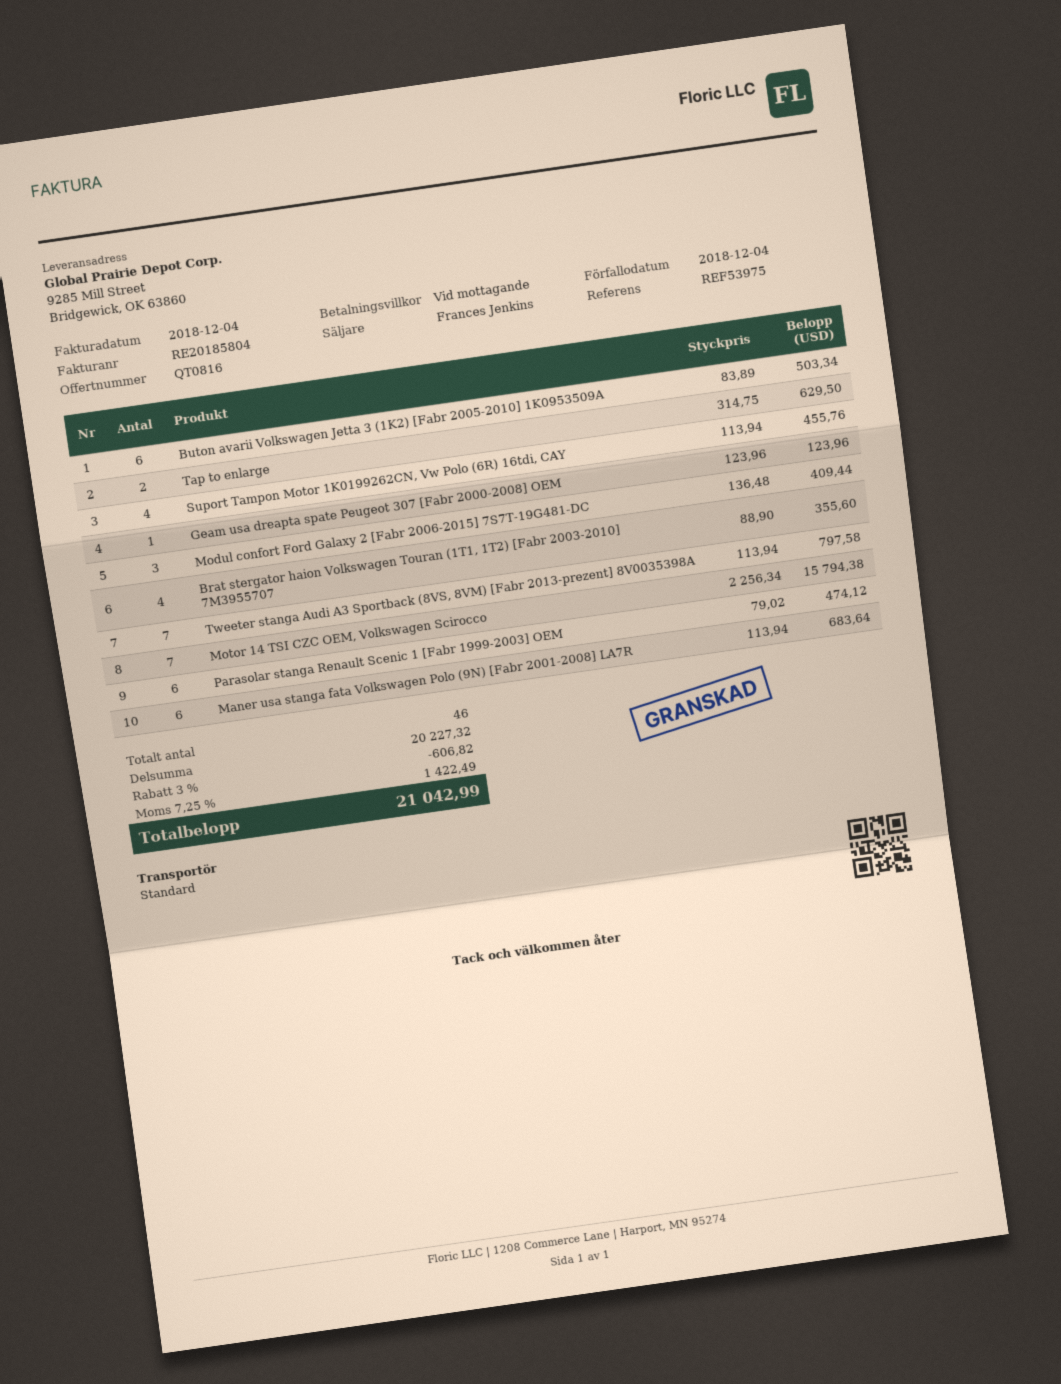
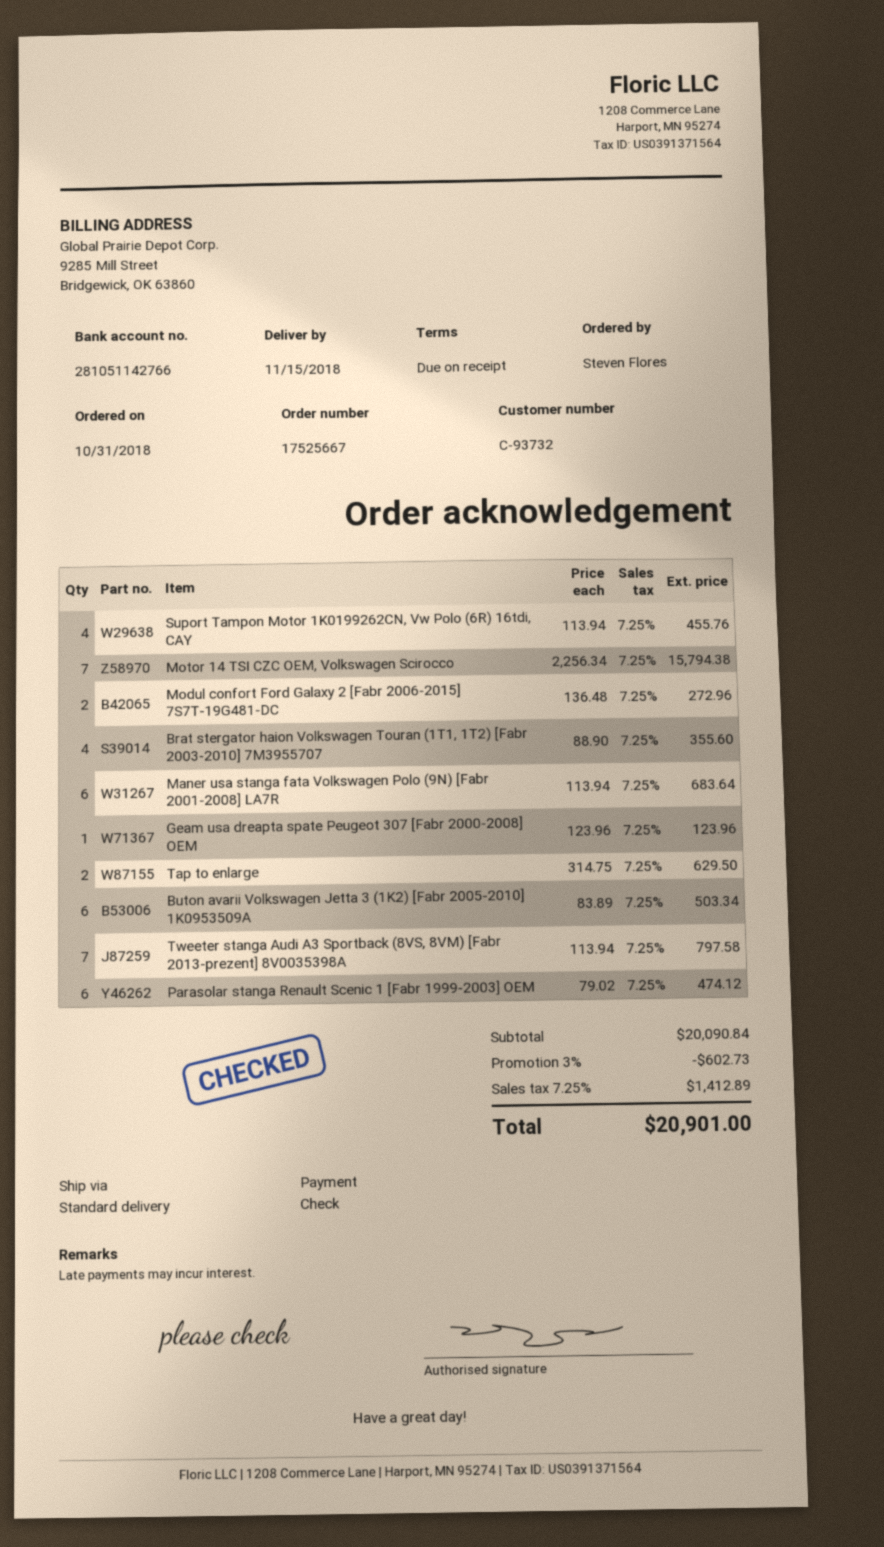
Modul confort Ford Galaxy 2 [Fabr 2006-2015] 7S7T-19G481-DC: 3 x 136.48 = 409.44 -> 2 x 136.48 = 272.96
subtotal: 20227.32 -> 20090.84
discount: 3% = 606.82 -> 3% = 602.73
tax: 7.25% = 1422.49 -> 7.25% = 1412.89
total: 21042.99 -> 20901.00

